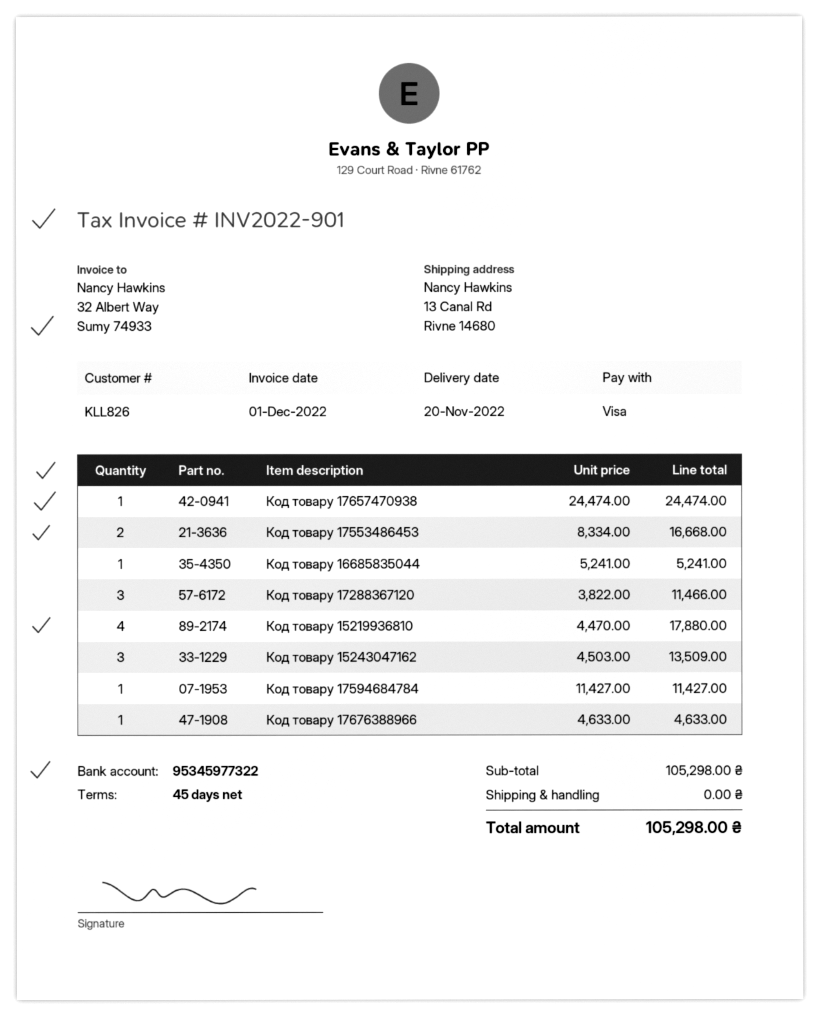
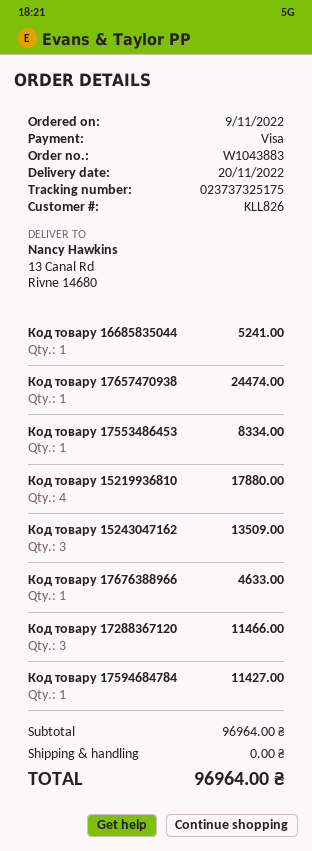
Код товару 17553486453: 2 for 16668.00 -> 1 for 8334.00
subtotal: 105298.00 -> 96964.00
total: 105298.00 -> 96964.00

